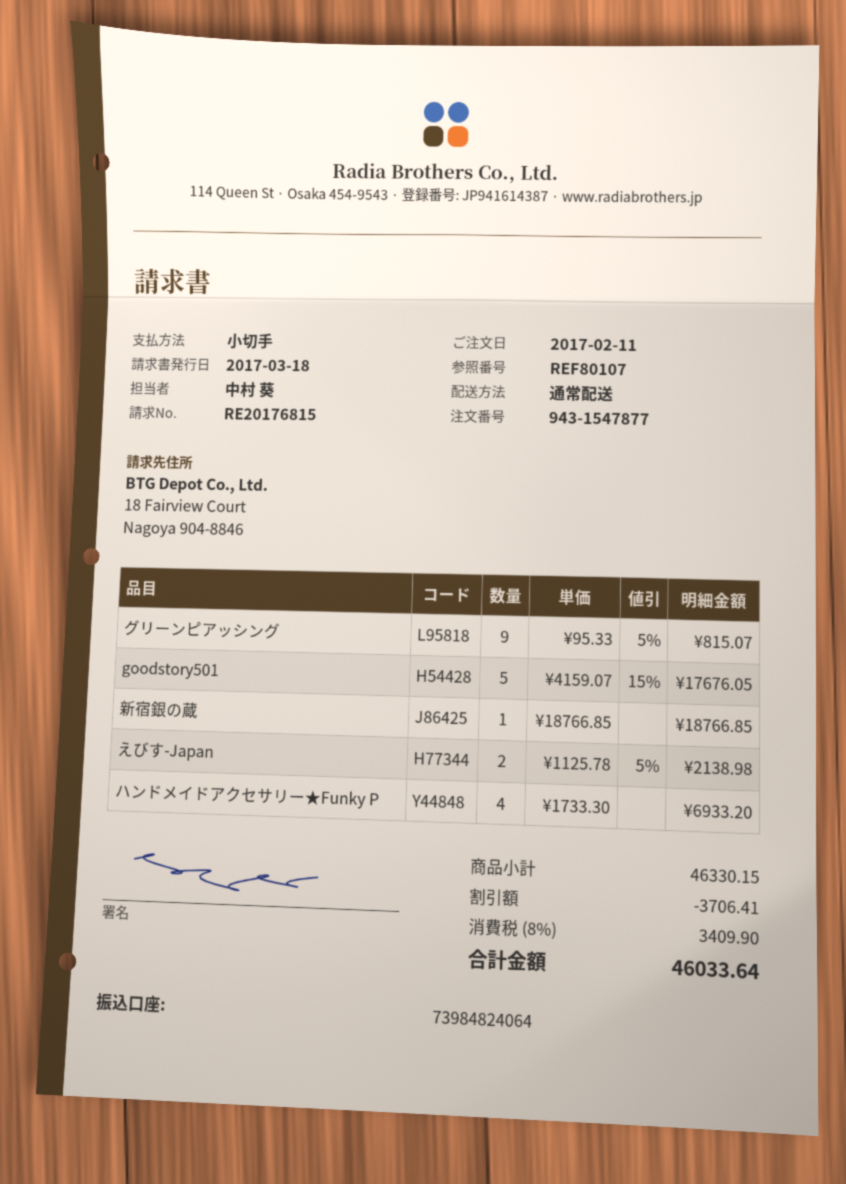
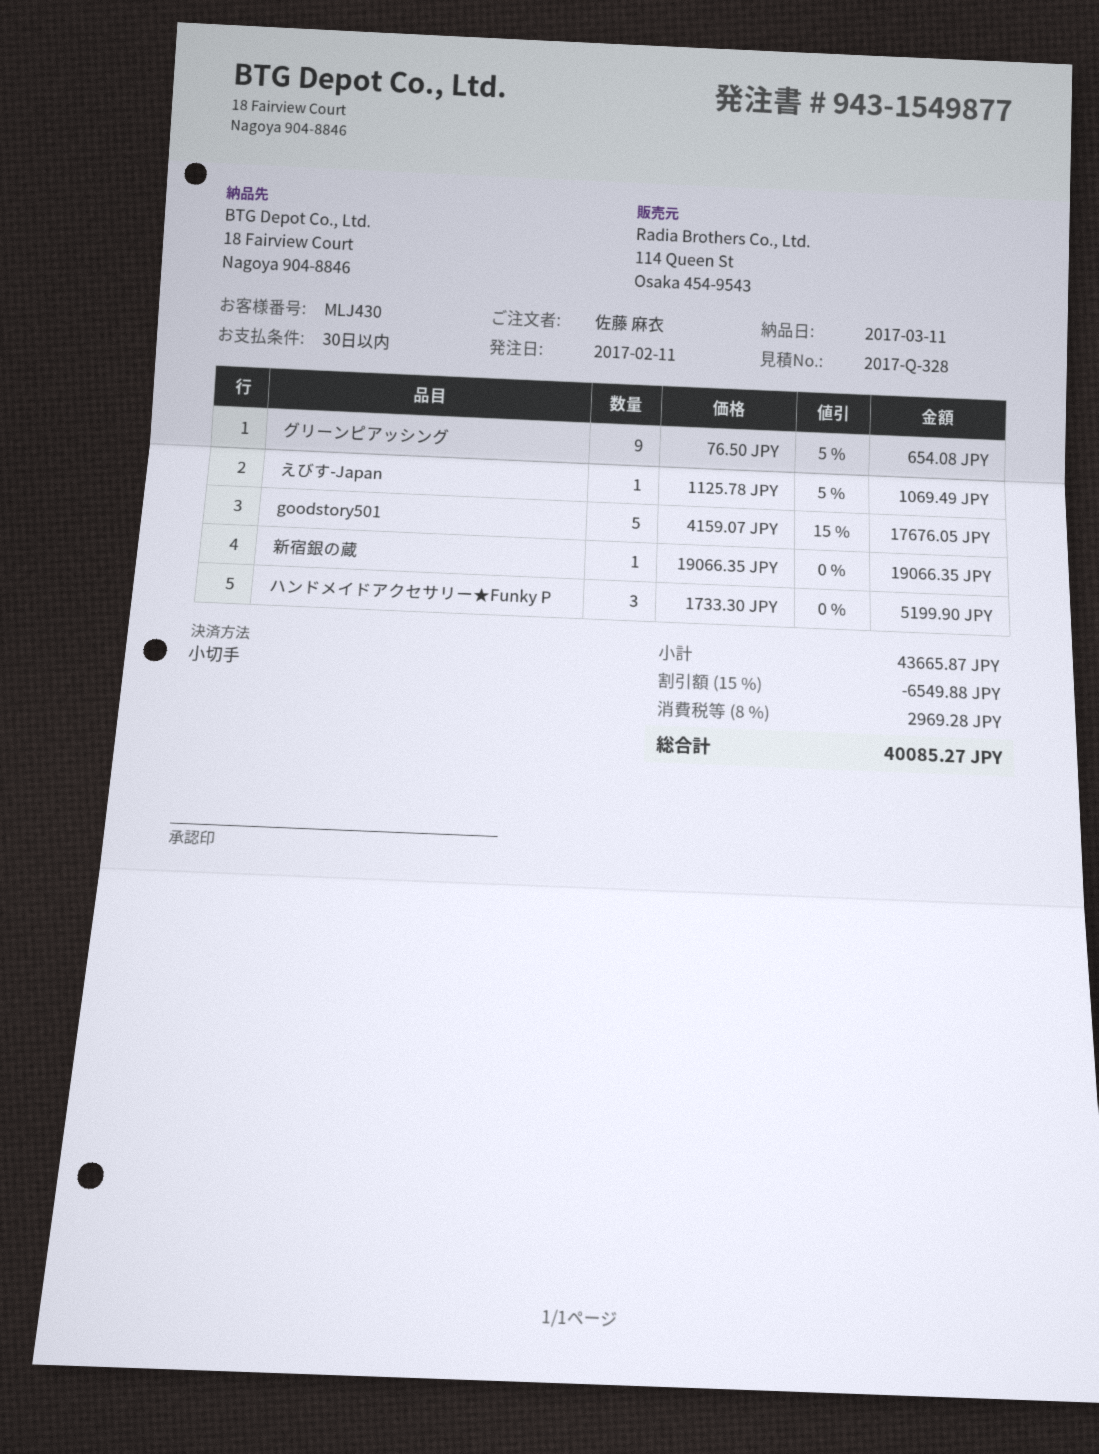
order number: 943-1547877 -> 943-1549877
グリーンピアッシング: 9 x 95.33 - 5% = 815.07 -> 9 x 76.50 - 5% = 654.08
新宿銀の蔵: 1 x 18766.85 = 18766.85 -> 1 x 19066.35 = 19066.35
えびす-Japan: 2 x 1125.78 - 5% = 2138.98 -> 1 x 1125.78 - 5% = 1069.49
ハンドメイドアクセサリー★Funky P: 4 x 1733.30 = 6933.20 -> 3 x 1733.30 = 5199.90
subtotal: 46330.15 -> 43665.87
discount: 3706.41 -> 6549.88
tax: 8% = 3409.90 -> 8% = 2969.28
total: 46033.64 -> 40085.27

